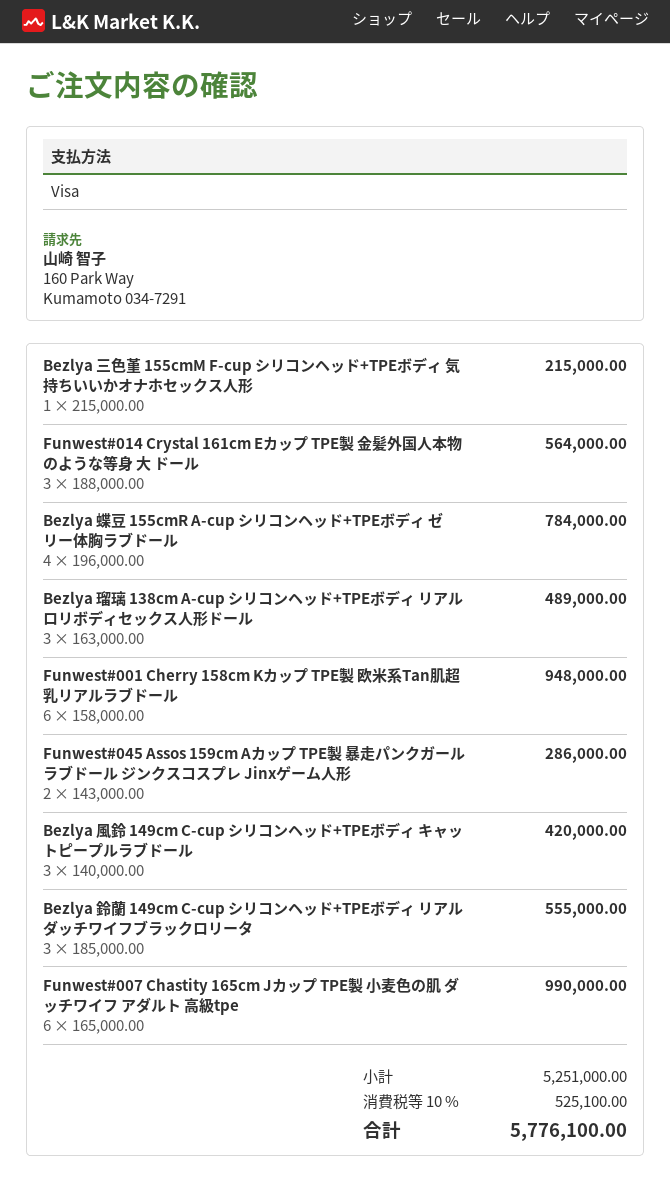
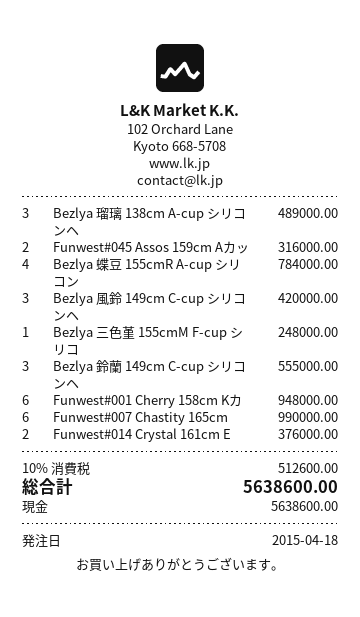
payment method: Visa -> cash
Bezlya 三色堇 155cmM F-cup シリコンヘッド+TPEボディ 気持ちいいかオナホセックス人形: 1 for 215000.00 -> 1 for 248000.00
Funwest#014 Crystal 161cm Eカップ TPE製 金髪外国人本物のような等身 大 ドール: 3 for 564000.00 -> 2 for 376000.00
Funwest#045 Assos 159cm Aカップ TPE製 暴走パンクガール ラブドール ジンクスコスプレ Jinxゲーム人形: 2 for 286000.00 -> 2 for 316000.00
tax: 10% = 525100.00 -> 10% = 512600.00
total: 5776100.00 -> 5638600.00

